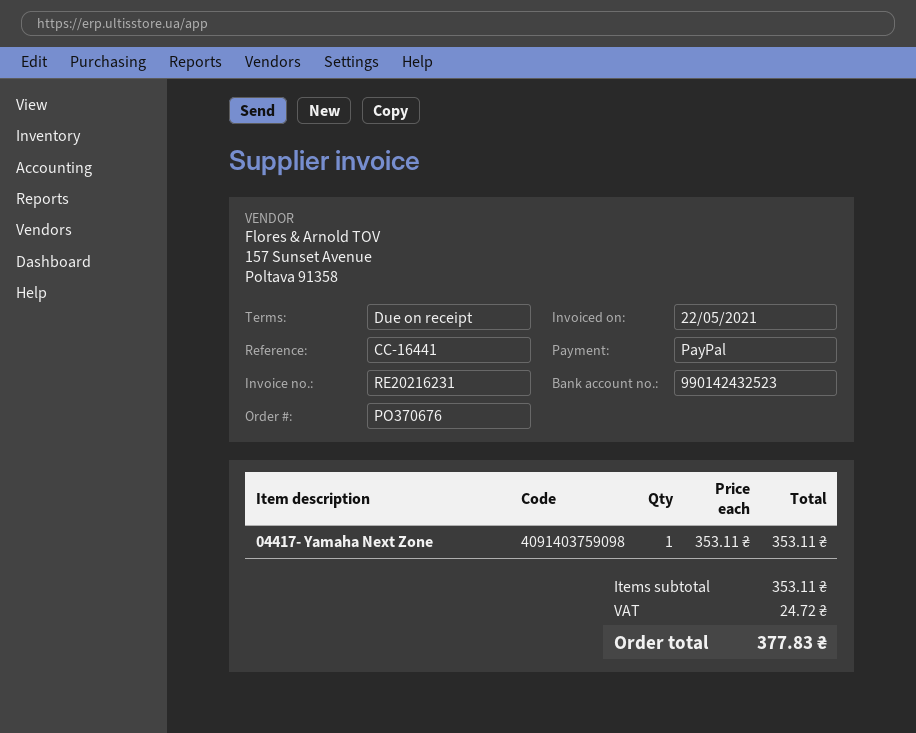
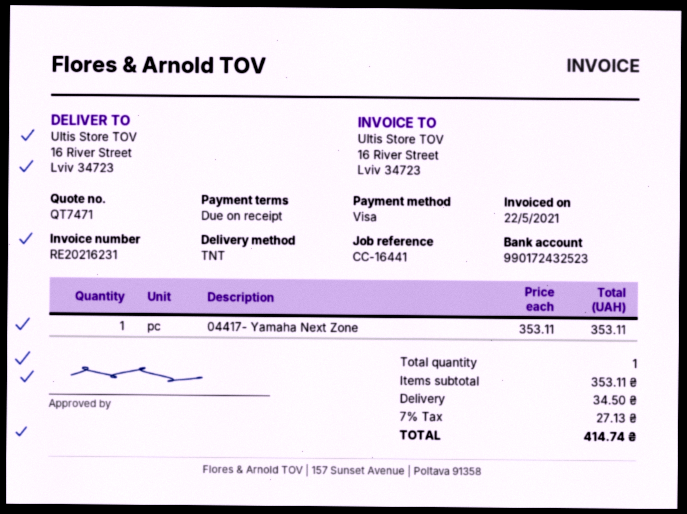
payment method: PayPal -> Visa
bank account: 990142432523 -> 990172432523
shipping: none -> 34.50
tax: 24.72 -> 27.13
total: 377.83 -> 414.74

